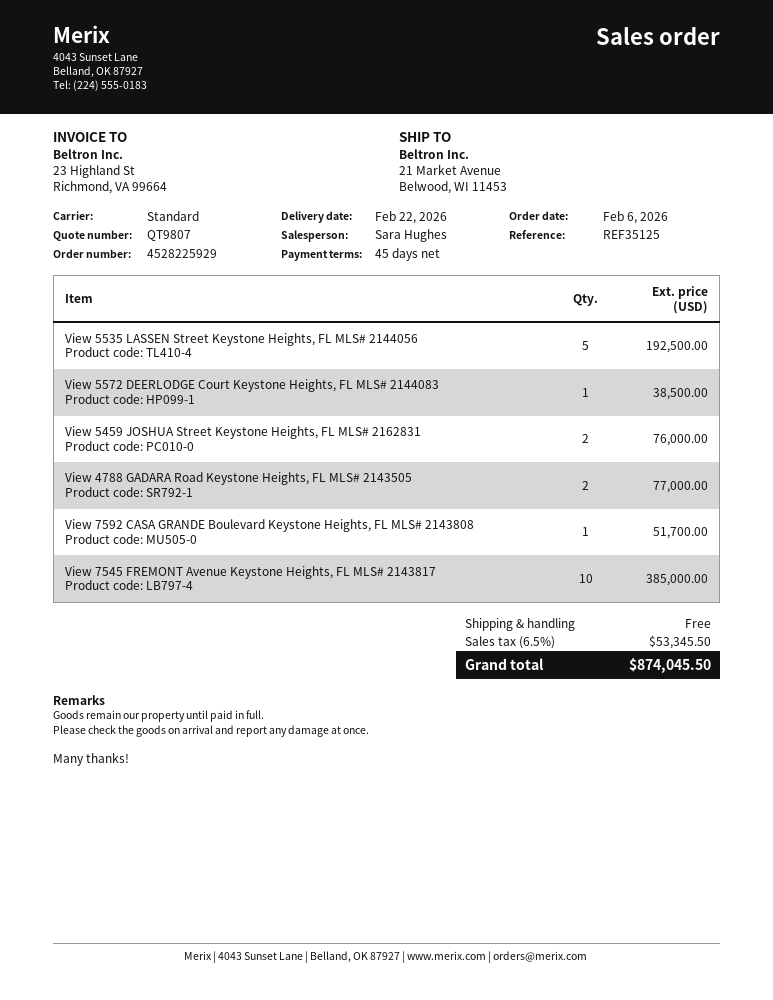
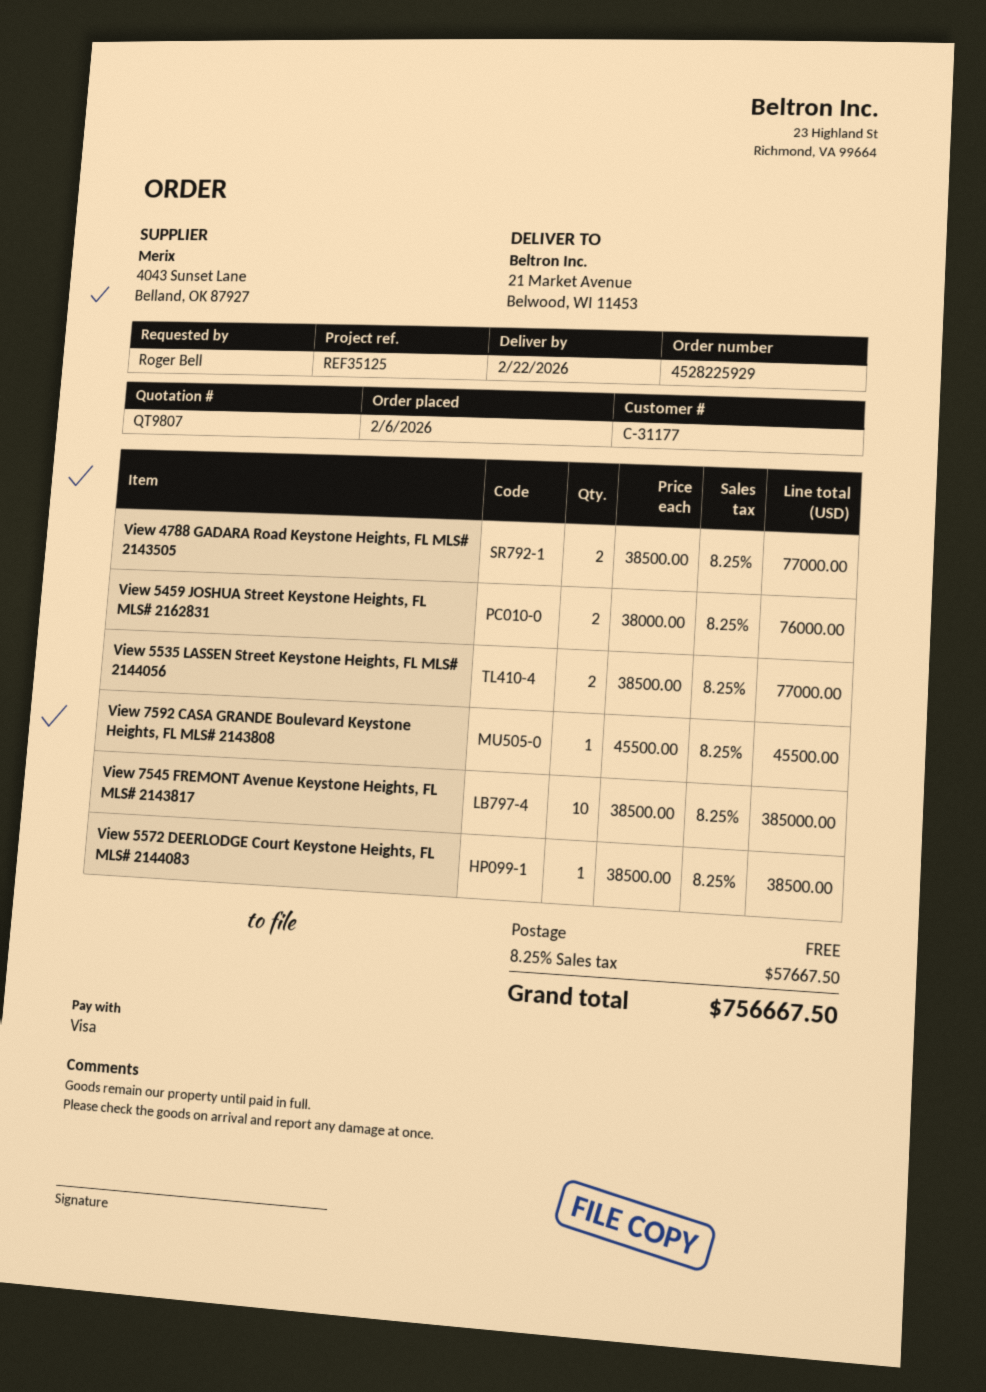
View 5535 LASSEN Street Keystone Heights, FL MLS# 2144056: 5 for 192500.00 -> 2 for 77000.00
View 7592 CASA GRANDE Boulevard Keystone Heights, FL MLS# 2143808: 1 for 51700.00 -> 1 for 45500.00
tax: 6.5% = 53345.50 -> 8.25% = 57667.50
total: 874045.50 -> 756667.50

